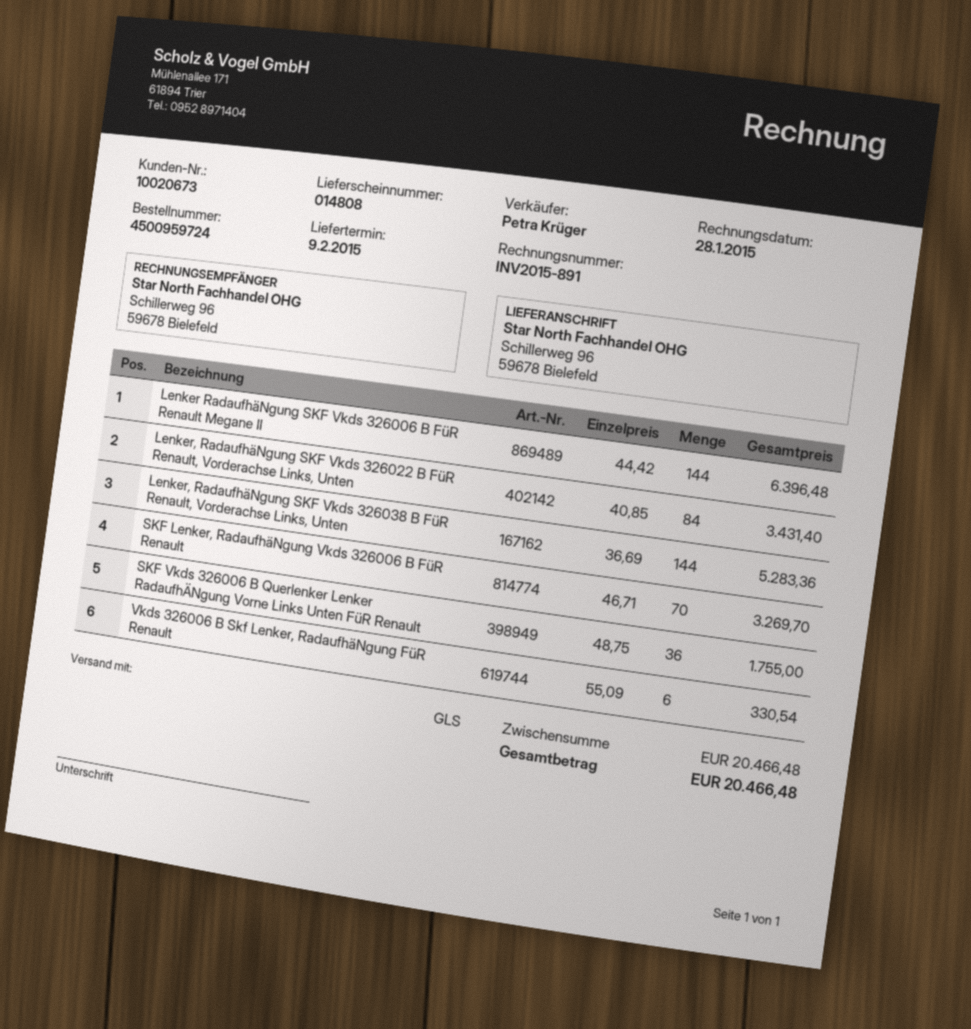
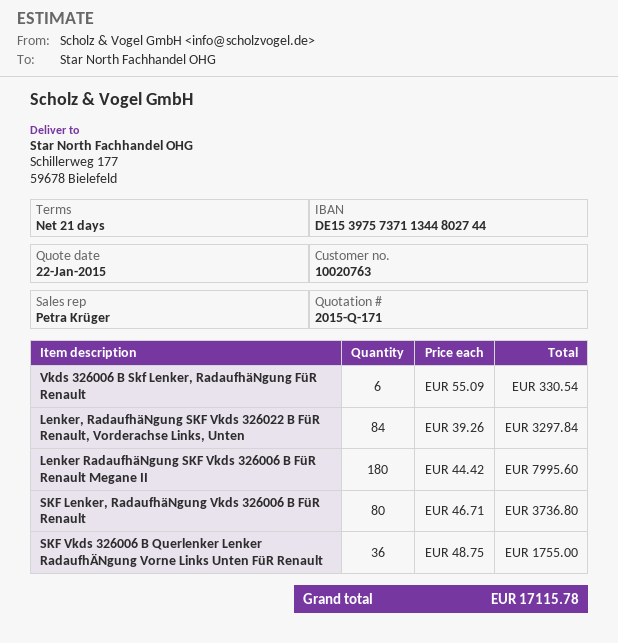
customer number: 10020673 -> 10020763
ship to: Schillerweg 96, 59678 Bielefeld -> Schillerweg 177, 59678 Bielefeld
Lenker RadaufhäNgung SKF Vkds 326006 B FüR Renault Megane II: 144 x 44.42 = 6396.48 -> 180 x 44.42 = 7995.60
Lenker, RadaufhäNgung SKF Vkds 326022 B FüR Renault, Vorderachse Links, Unten: 84 x 40.85 = 3431.40 -> 84 x 39.26 = 3297.84
Lenker, RadaufhäNgung SKF Vkds 326038 B FüR Renault, Vorderachse Links, Unten: 144 x 36.69 = 5283.36 -> none
SKF Lenker, RadaufhäNgung Vkds 326006 B FüR Renault: 70 x 46.71 = 3269.70 -> 80 x 46.71 = 3736.80
total: 20466.48 -> 17115.78

